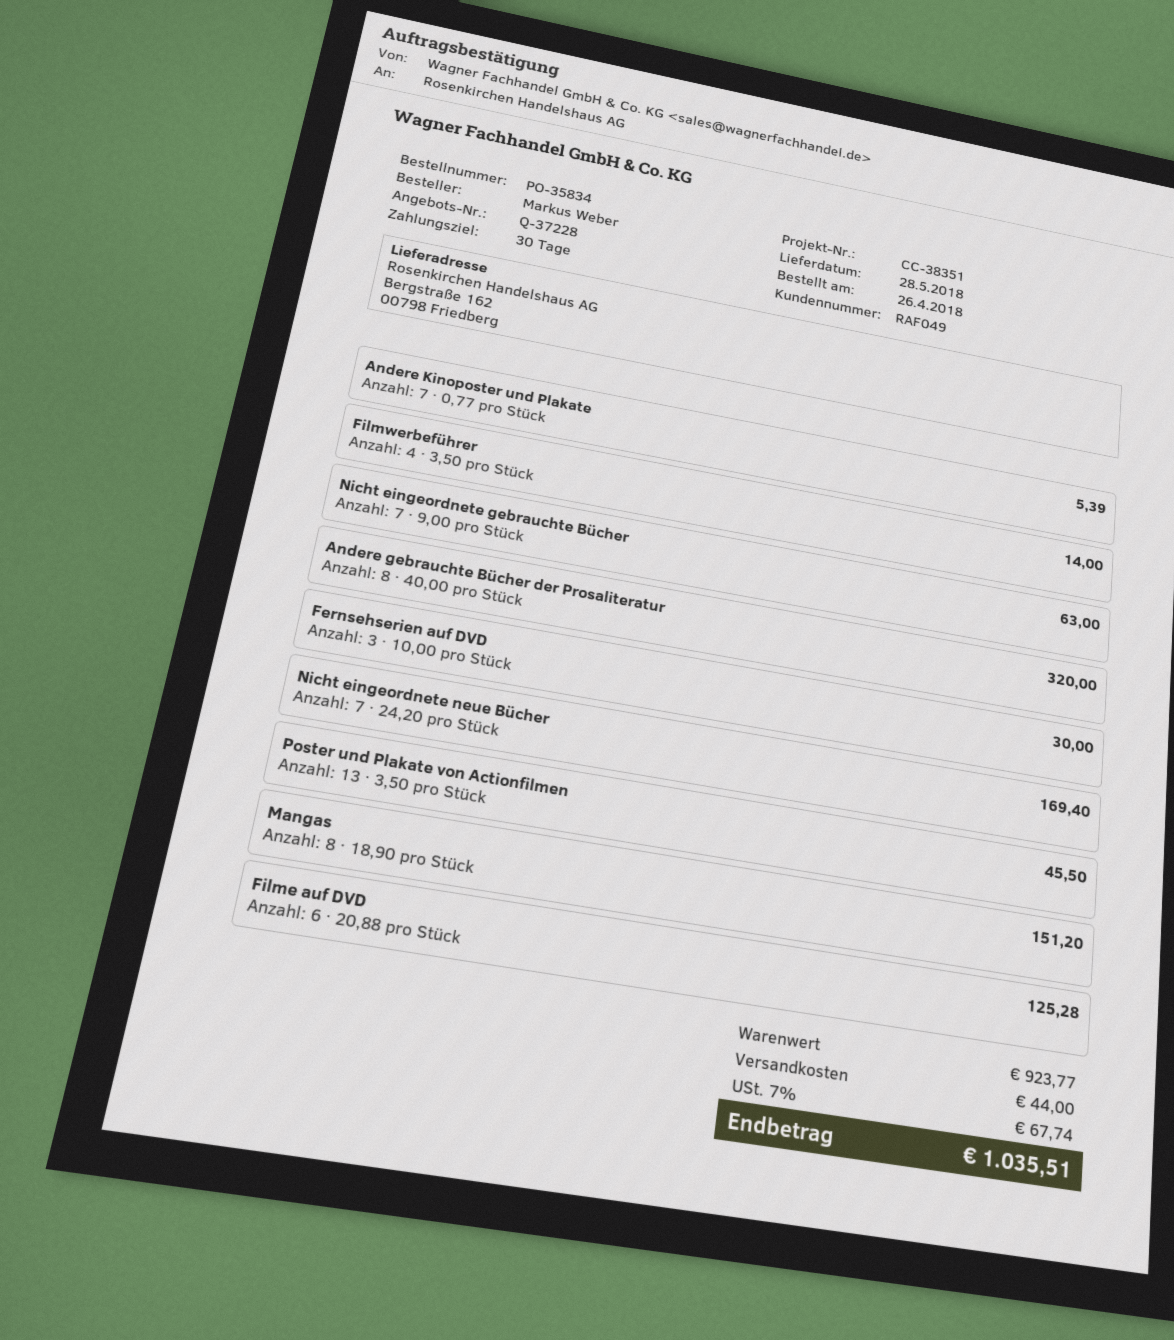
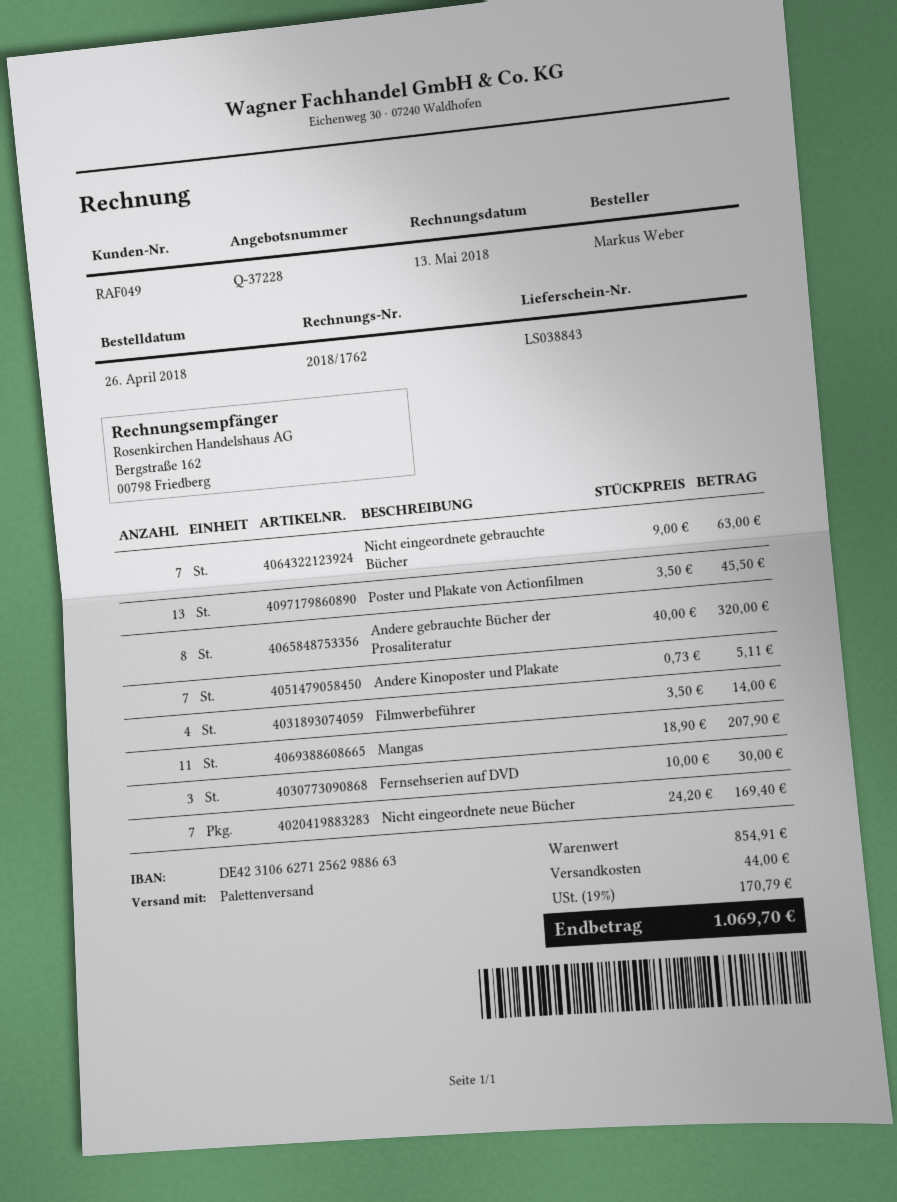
Andere Kinoposter und Plakate: 7 x 0.77 = 5.39 -> 7 x 0.73 = 5.11
Mangas: 8 x 18.90 = 151.20 -> 11 x 18.90 = 207.90
Filme auf DVD: 6 x 20.88 = 125.28 -> none
subtotal: 923.77 -> 854.91
tax: 7% = 67.74 -> 19% = 170.79
total: 1035.51 -> 1069.70

